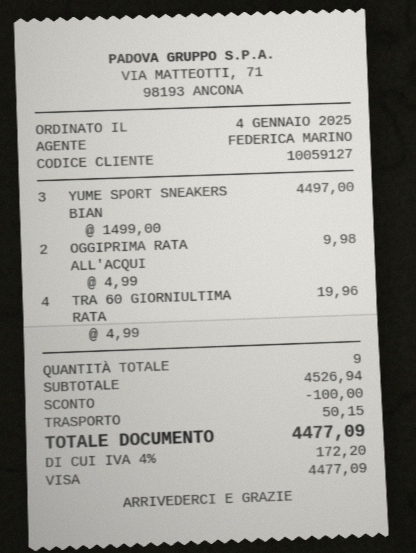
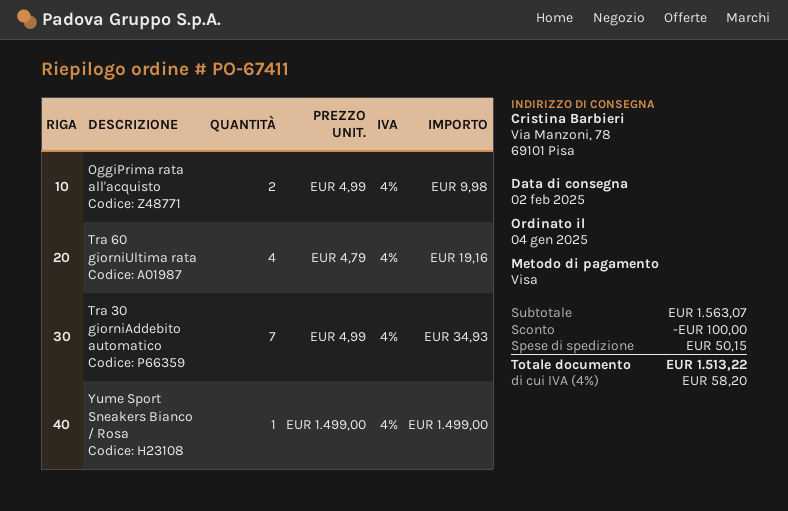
YUME SPORT SNEAKERS BIAN: 3 x 1499.00 = 4497.00 -> 1 x 1499.00 = 1499.00
TRA 60 GIORNIULTIMA RATA: 4 x 4.99 = 19.96 -> 4 x 4.79 = 19.16
Tra 30 giorniAddebito automatico: none -> 7 x 4.99 = 34.93
subtotal: 4526.94 -> 1563.07
tax: 4% = 172.20 -> 4% = 58.20
total: 4477.09 -> 1513.22

